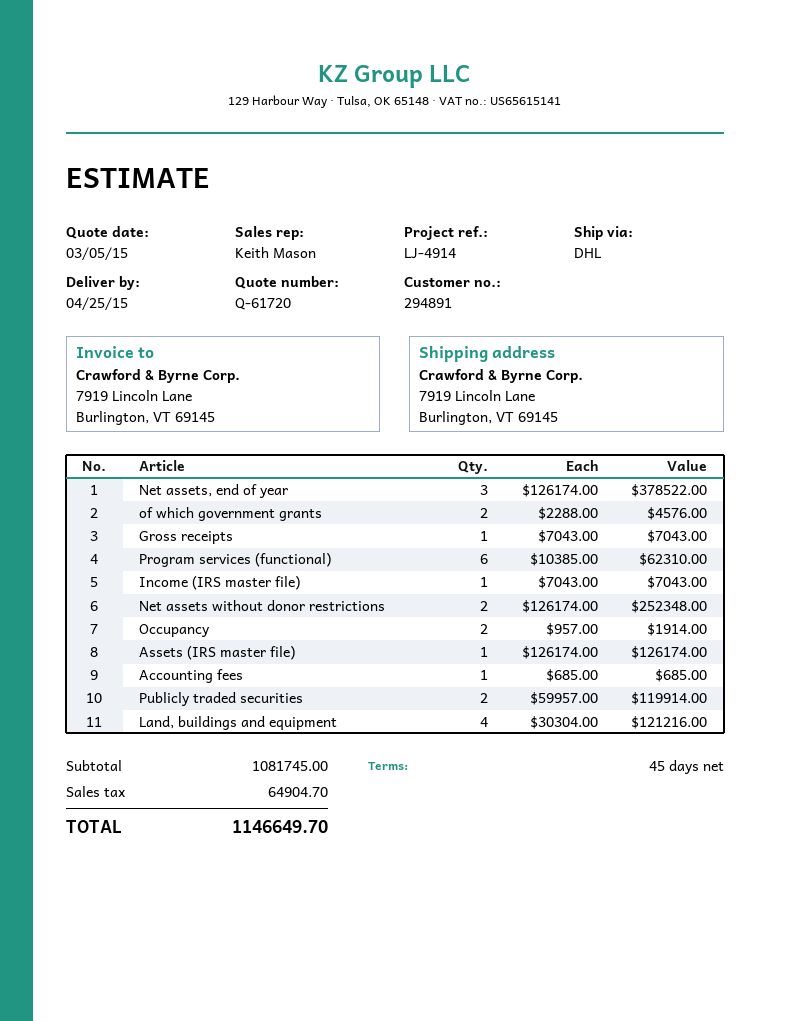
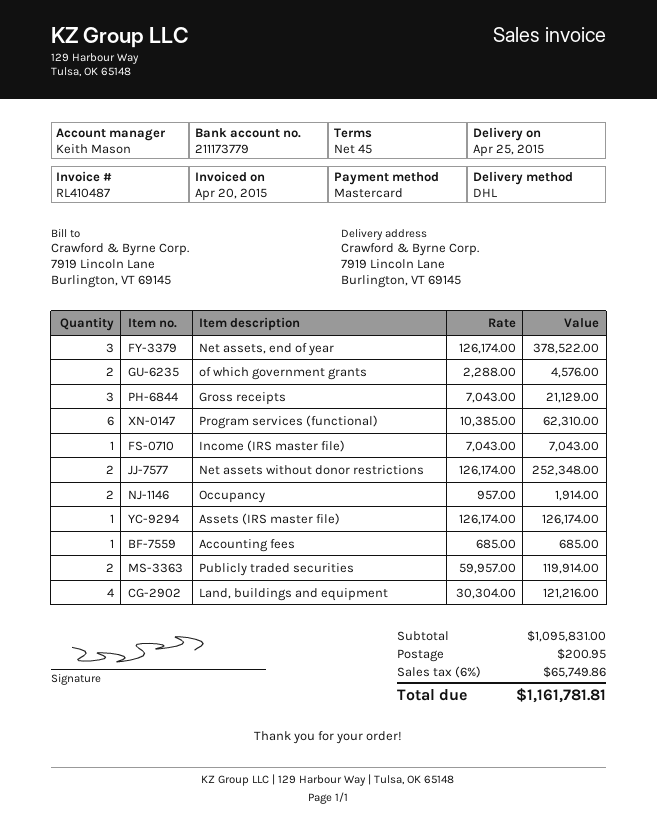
Gross receipts: 1 x 7043.00 = 7043.00 -> 3 x 7043.00 = 21129.00
subtotal: 1081745.00 -> 1095831.00
shipping: none -> 200.95
tax: 64904.70 -> 65749.86
total: 1146649.70 -> 1161781.81

